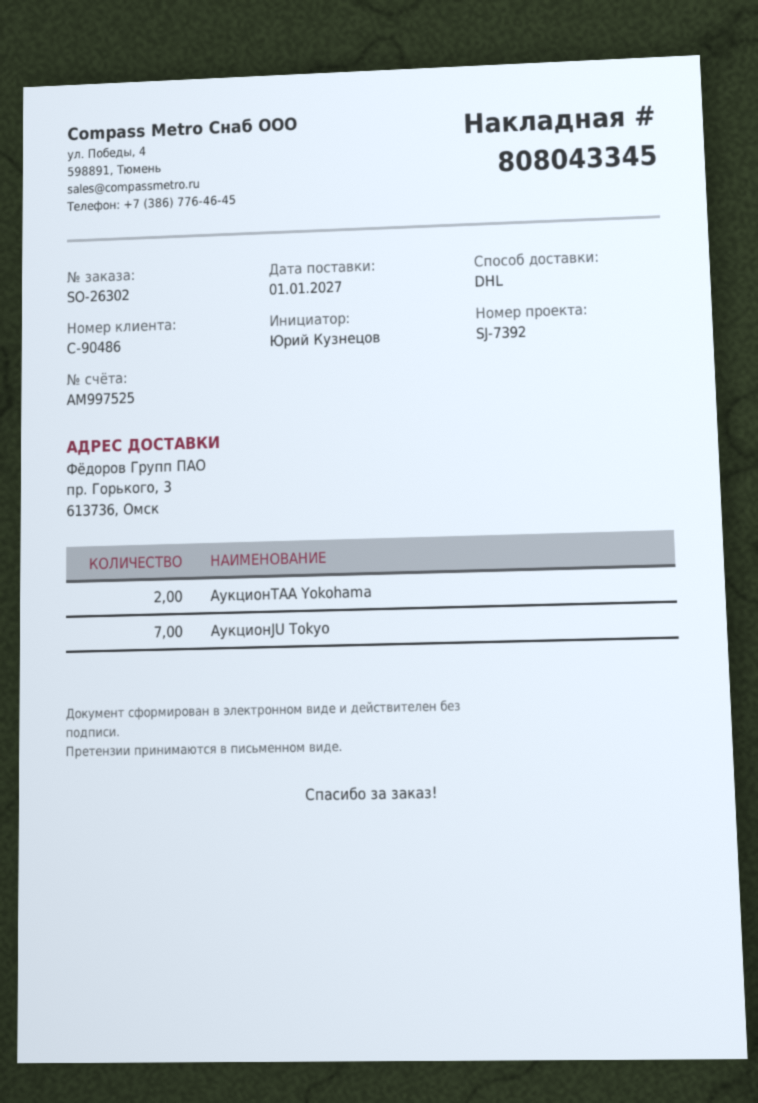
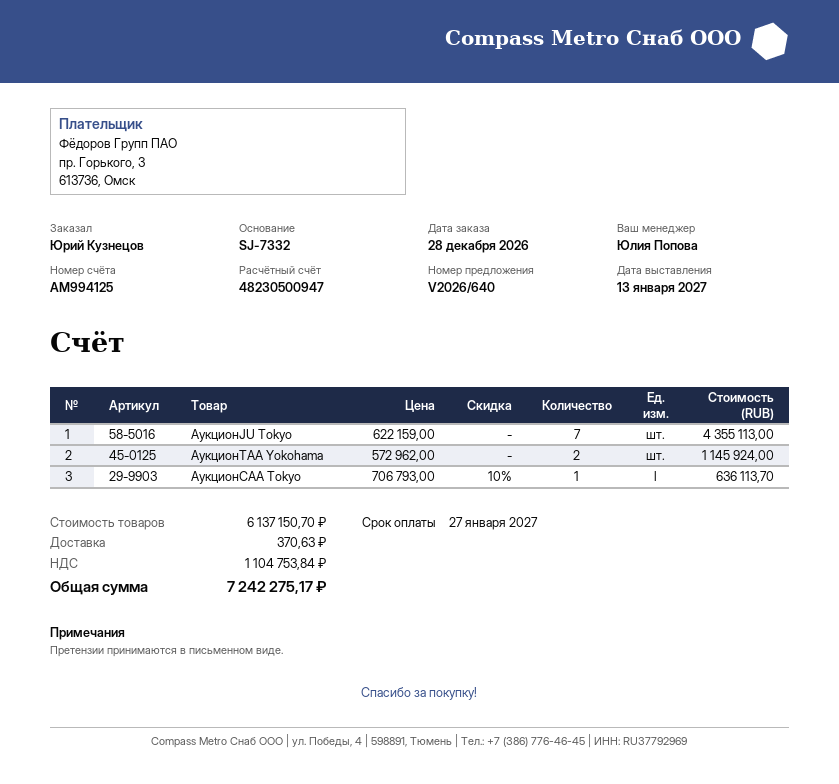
invoice number: AM997525 -> AM994125
reference: SJ-7392 -> SJ-7332
АукционCAA Tokyo: none -> 1

